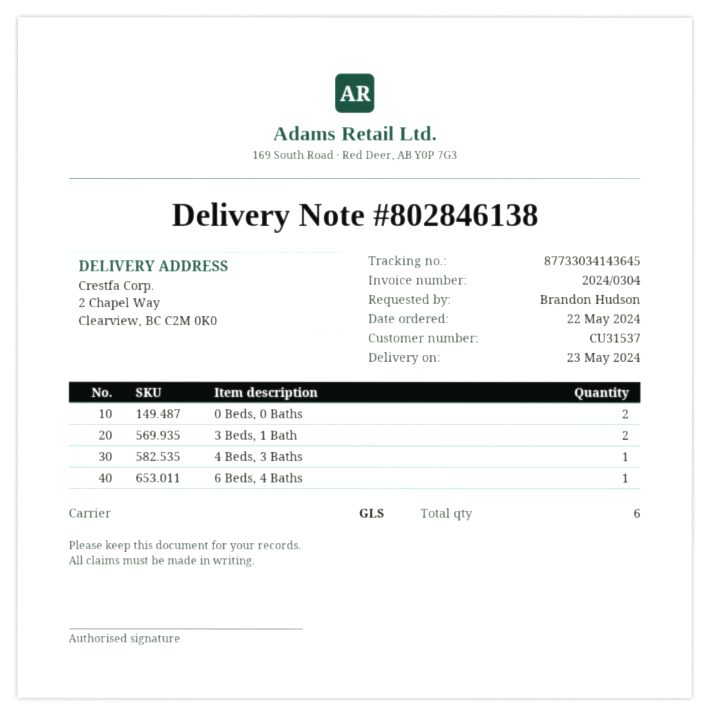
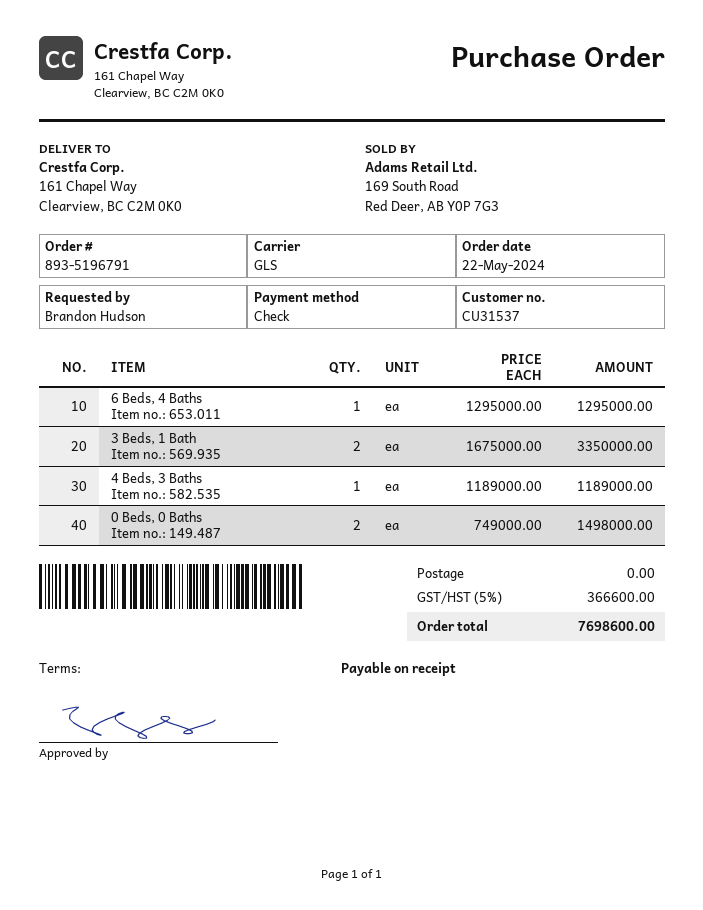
ship to: 2 Chapel Way, Clearview, BC C2M 0K0 -> 161 Chapel Way, Clearview, BC C2M 0K0

